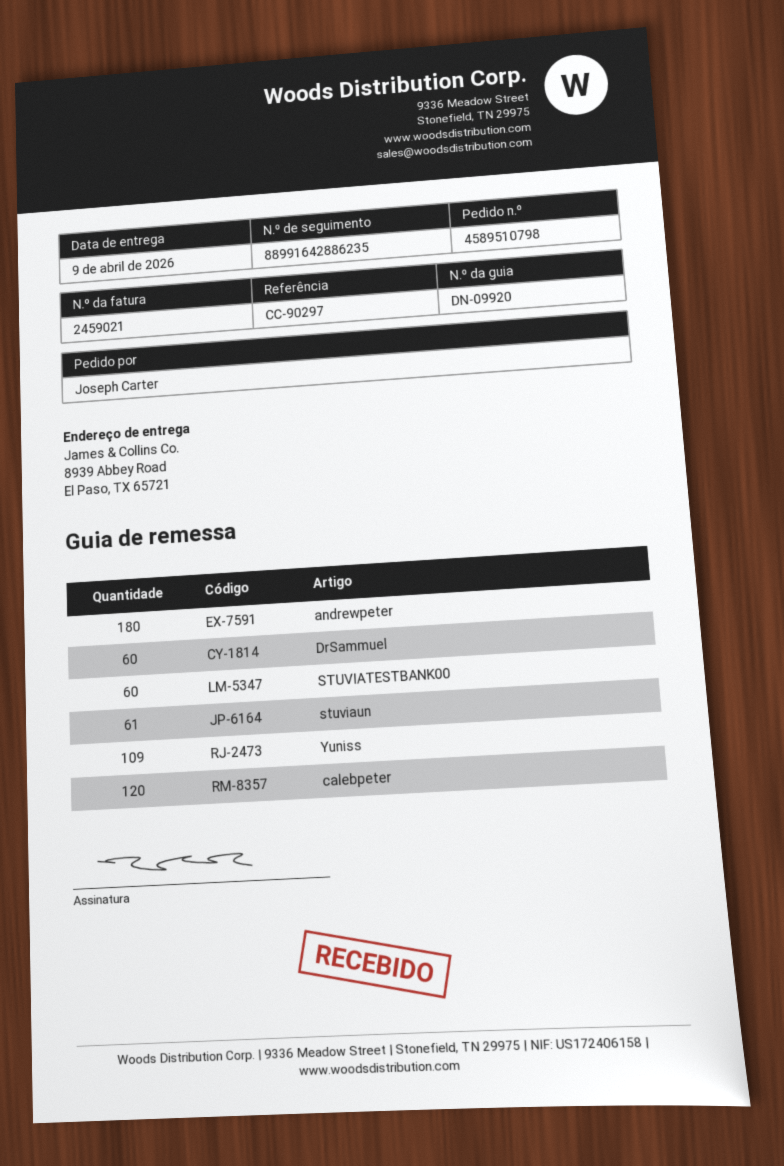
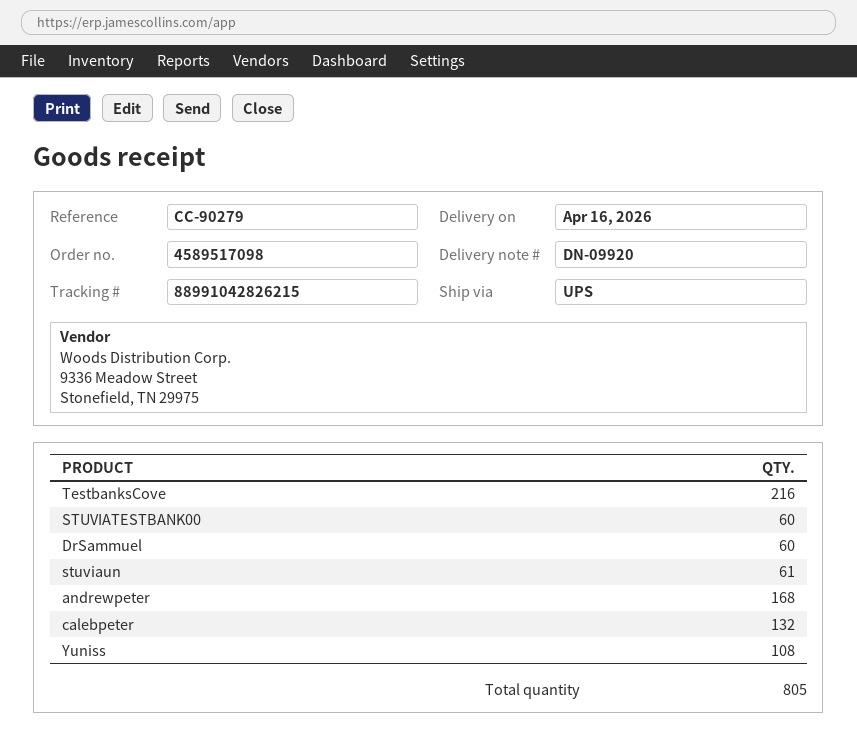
order number: 4589510798 -> 4589517098
delivery date: 2026-04-09 -> 2026-04-16
reference: CC-90297 -> CC-90279
tracking number: 88991642886235 -> 88991042826215
andrewpeter: 180 -> 168
Yuniss: 109 -> 108
calebpeter: 120 -> 132
TestbanksCove: none -> 216

